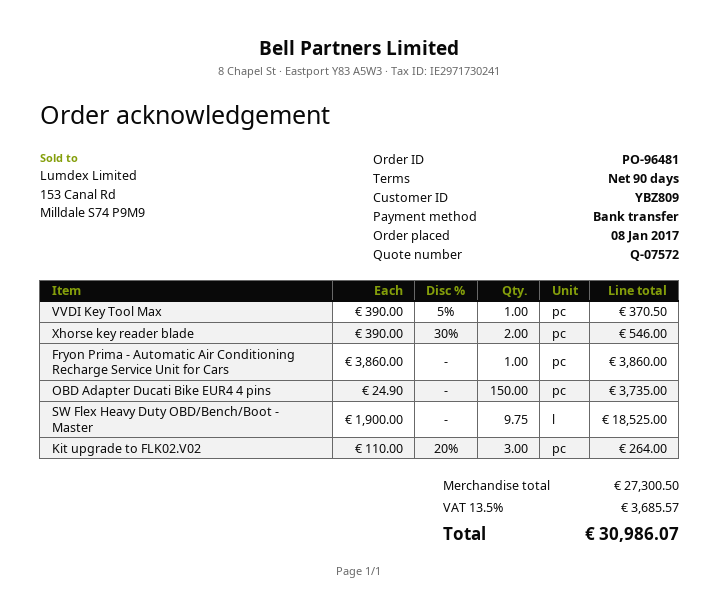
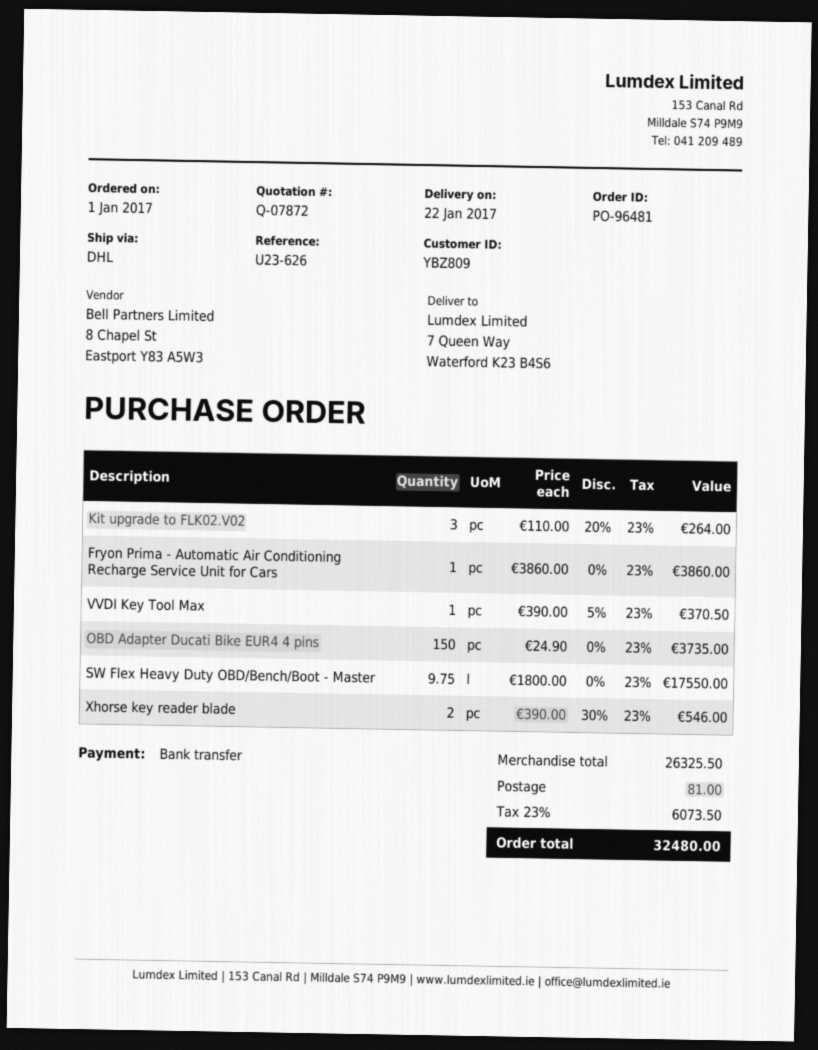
quote number: Q-07572 -> Q-07872
order date: 2017-01-08 -> 2017-01-01
SW Flex Heavy Duty OBD/Bench/Boot - Master: 9.75 x 1900.00 = 18525.00 -> 9.75 x 1800.00 = 17550.00
subtotal: 27300.50 -> 26325.50
shipping: none -> 81.00
tax: 13.5% = 3685.57 -> 23% = 6073.50
total: 30986.07 -> 32480.00

